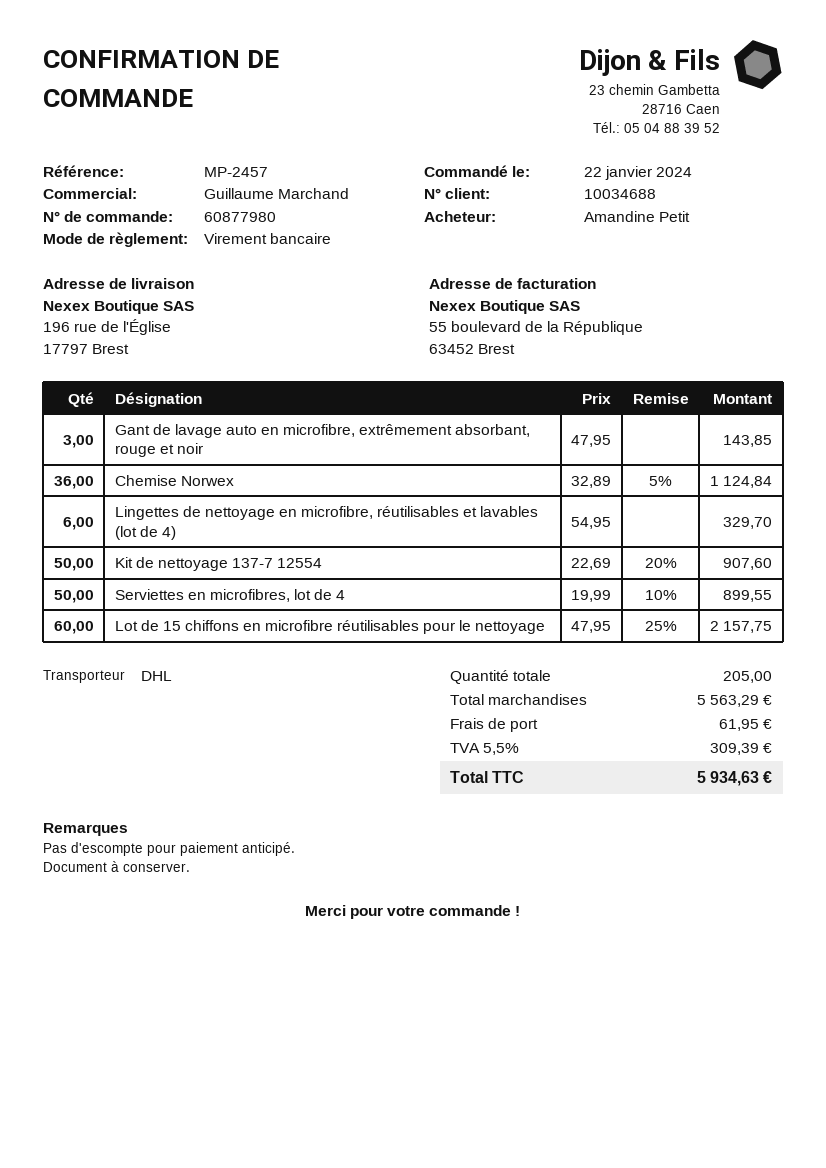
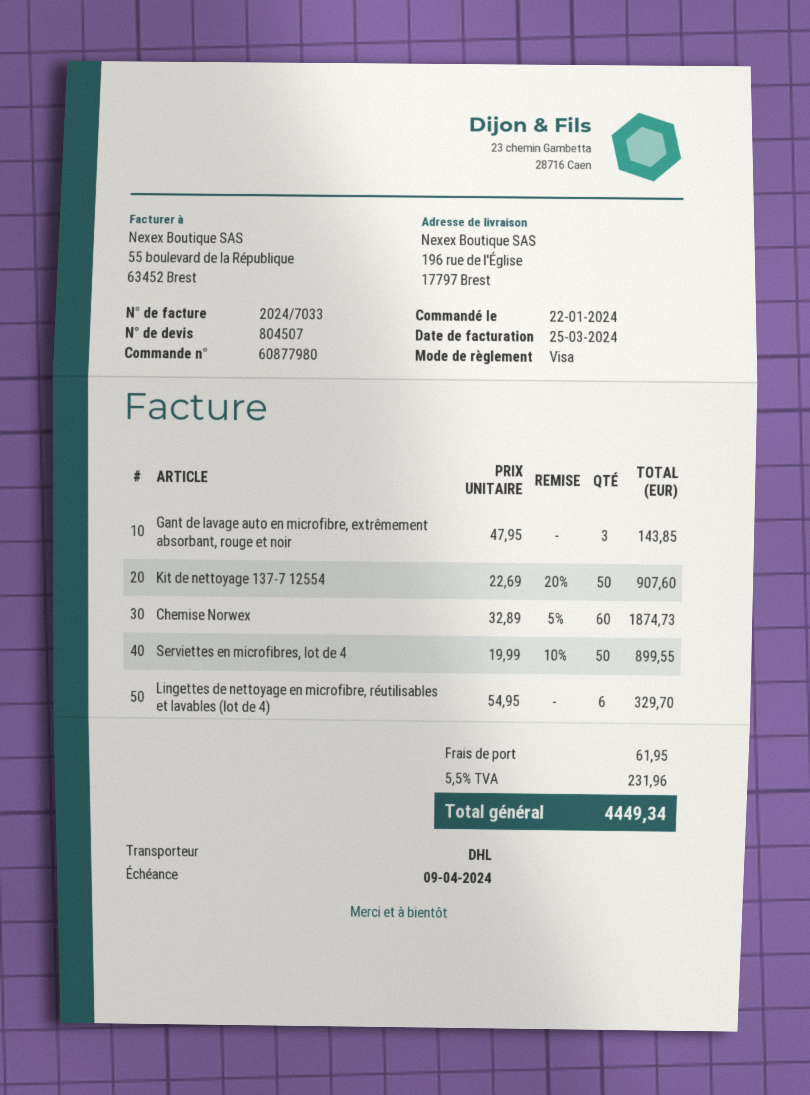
payment method: bank transfer -> Visa
Chemise Norwex: 36 x 32.89 - 5% = 1124.84 -> 60 x 32.89 - 5% = 1874.73
Lot de 15 chiffons en microfibre réutilisables pour le nettoyage: 60 x 47.95 - 25% = 2157.75 -> none
tax: 5.5% = 309.39 -> 5.5% = 231.96
total: 5934.63 -> 4449.34

